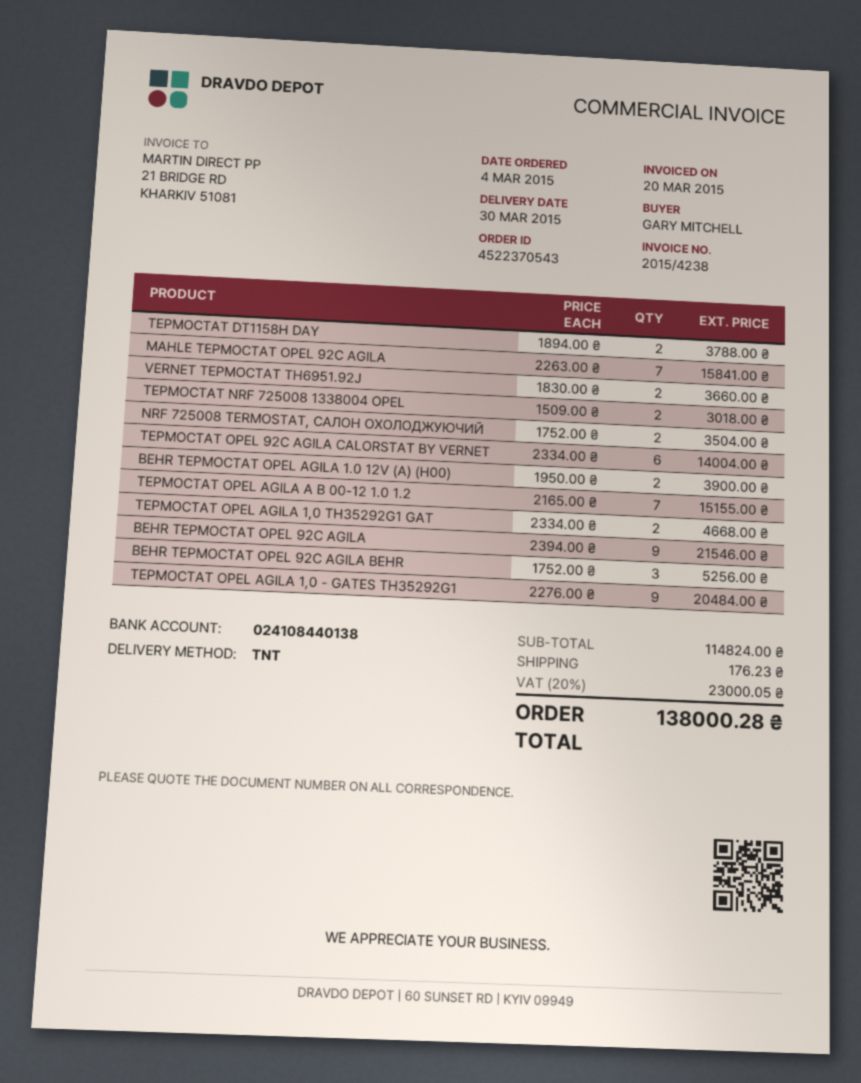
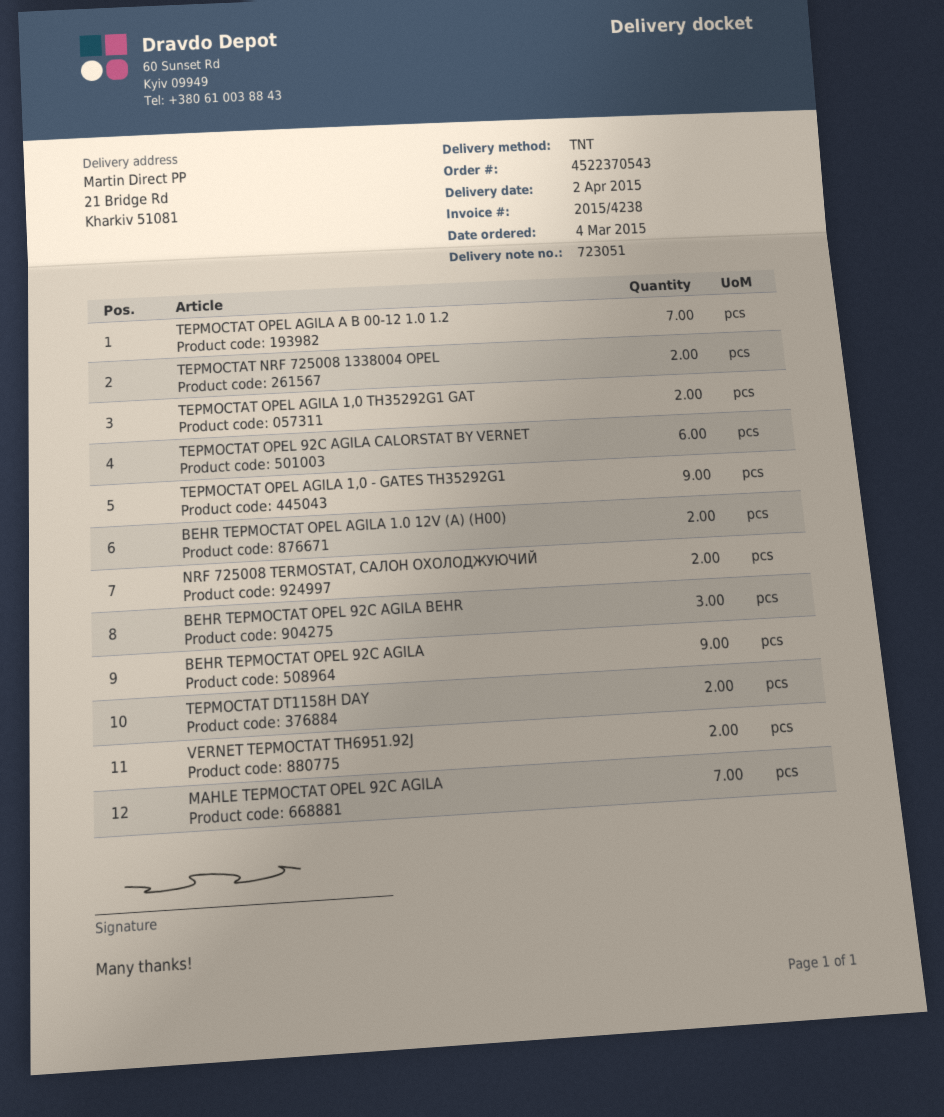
delivery date: 2015-03-30 -> 2015-04-02

